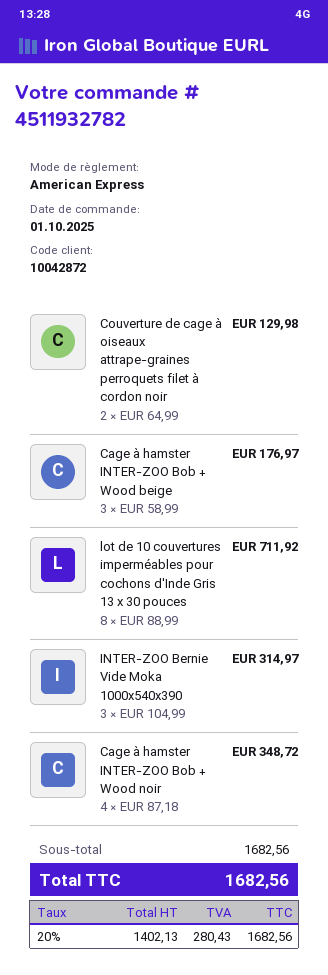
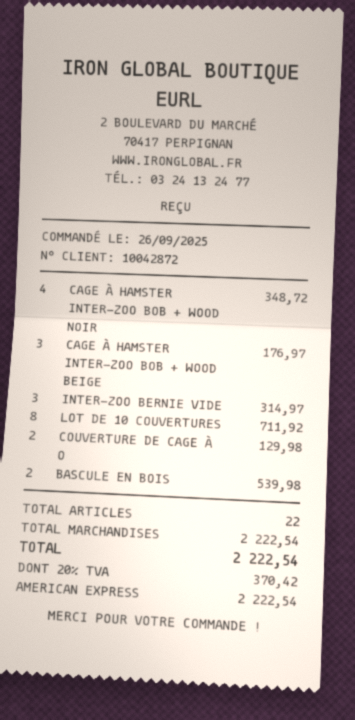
order date: 2025-10-01 -> 2025-09-26
BASCULE EN BOIS: none -> 2 for 539.98
subtotal: 1682.56 -> 2222.54
tax: 20% = 280.43 -> 20% = 370.42
total: 1682.56 -> 2222.54

